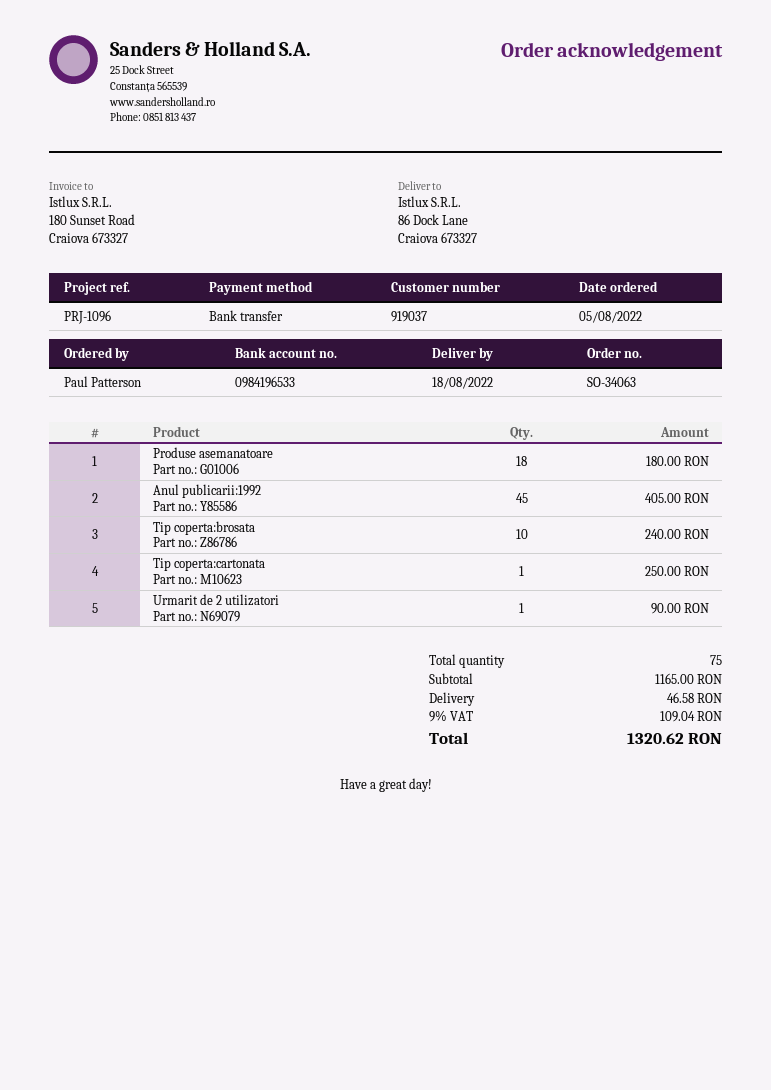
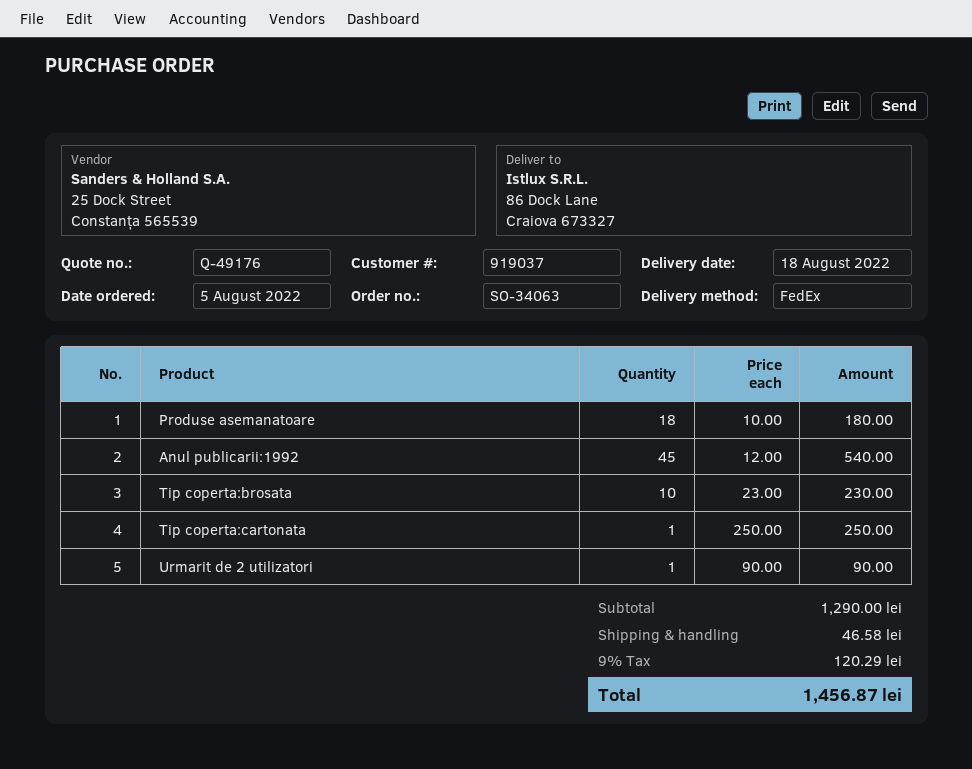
Anul publicarii:1992: 45 for 405.00 -> 45 for 540.00
Tip coperta:brosata: 10 for 240.00 -> 10 for 230.00
subtotal: 1165.00 -> 1290.00
tax: 9% = 109.04 -> 9% = 120.29
total: 1320.62 -> 1456.87

